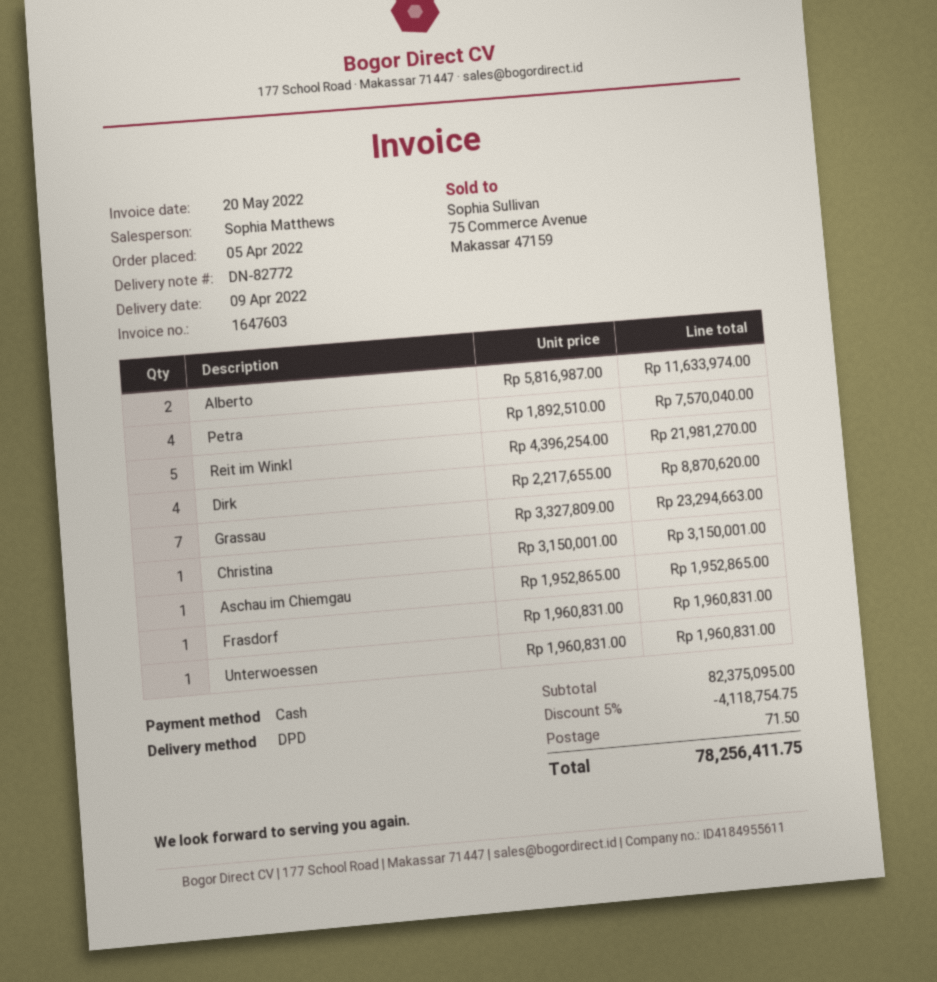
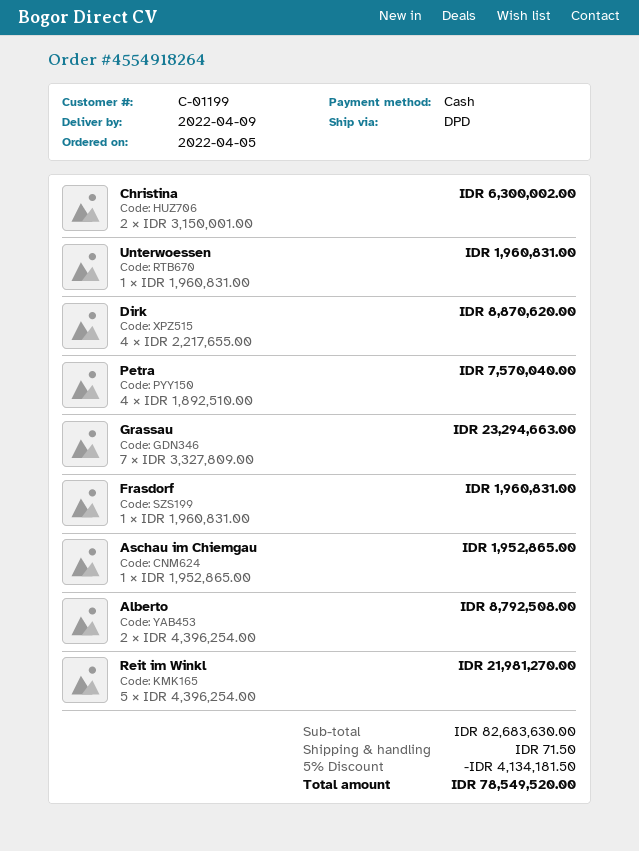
Alberto: 2 x 5816987.00 = 11633974.00 -> 2 x 4396254.00 = 8792508.00
Christina: 1 x 3150001.00 = 3150001.00 -> 2 x 3150001.00 = 6300002.00
subtotal: 82375095.00 -> 82683630.00
discount: 5% = 4118754.75 -> 5% = 4134181.50
total: 78256411.75 -> 78549520.00

